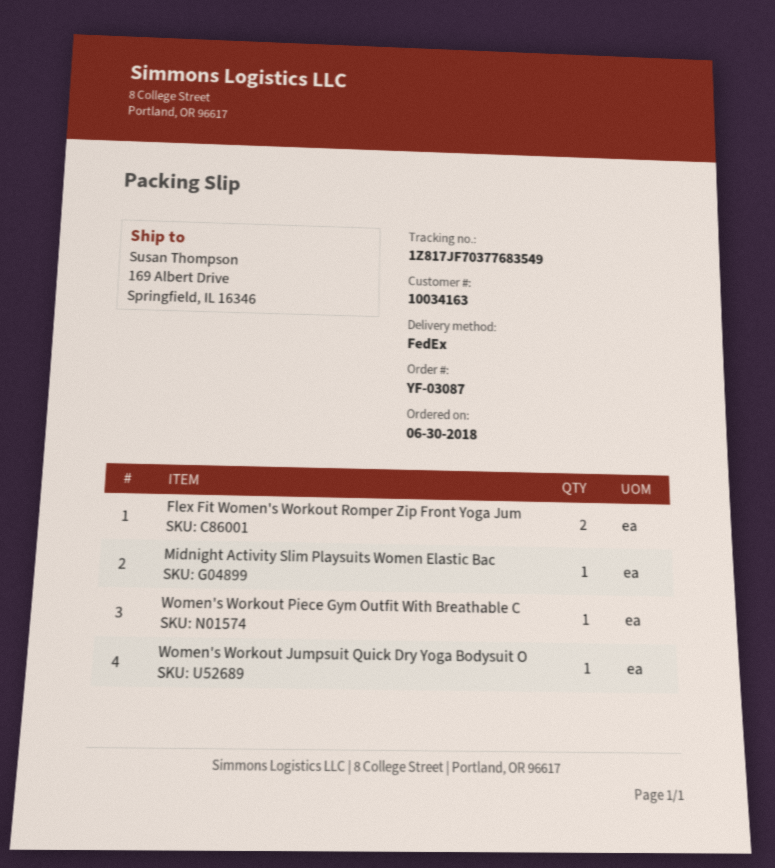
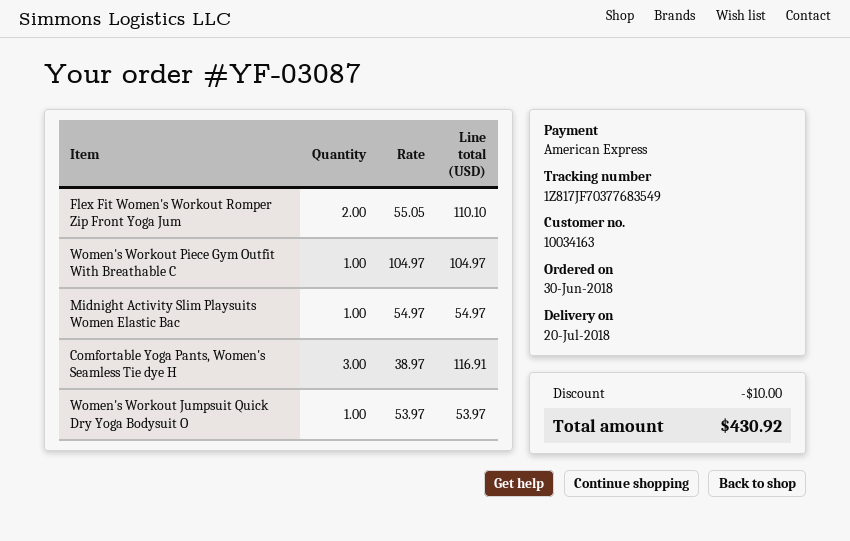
Comfortable Yoga Pants, Women's Seamless Tie dye H: none -> 3

